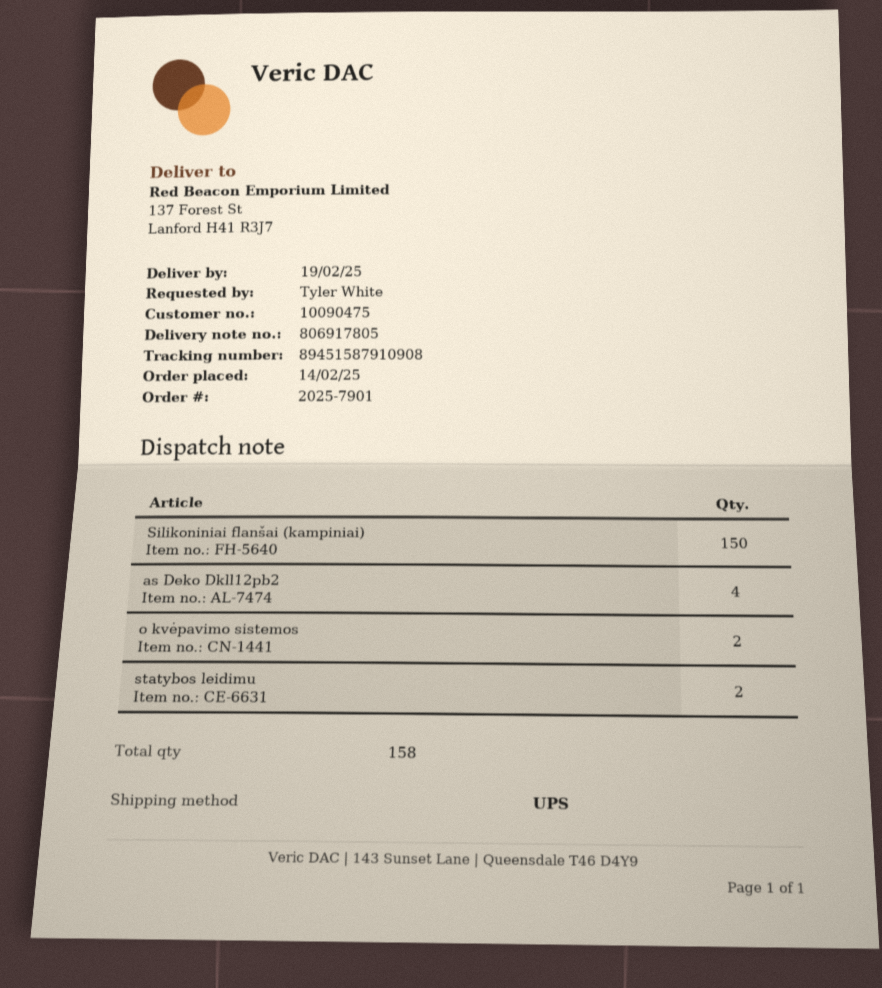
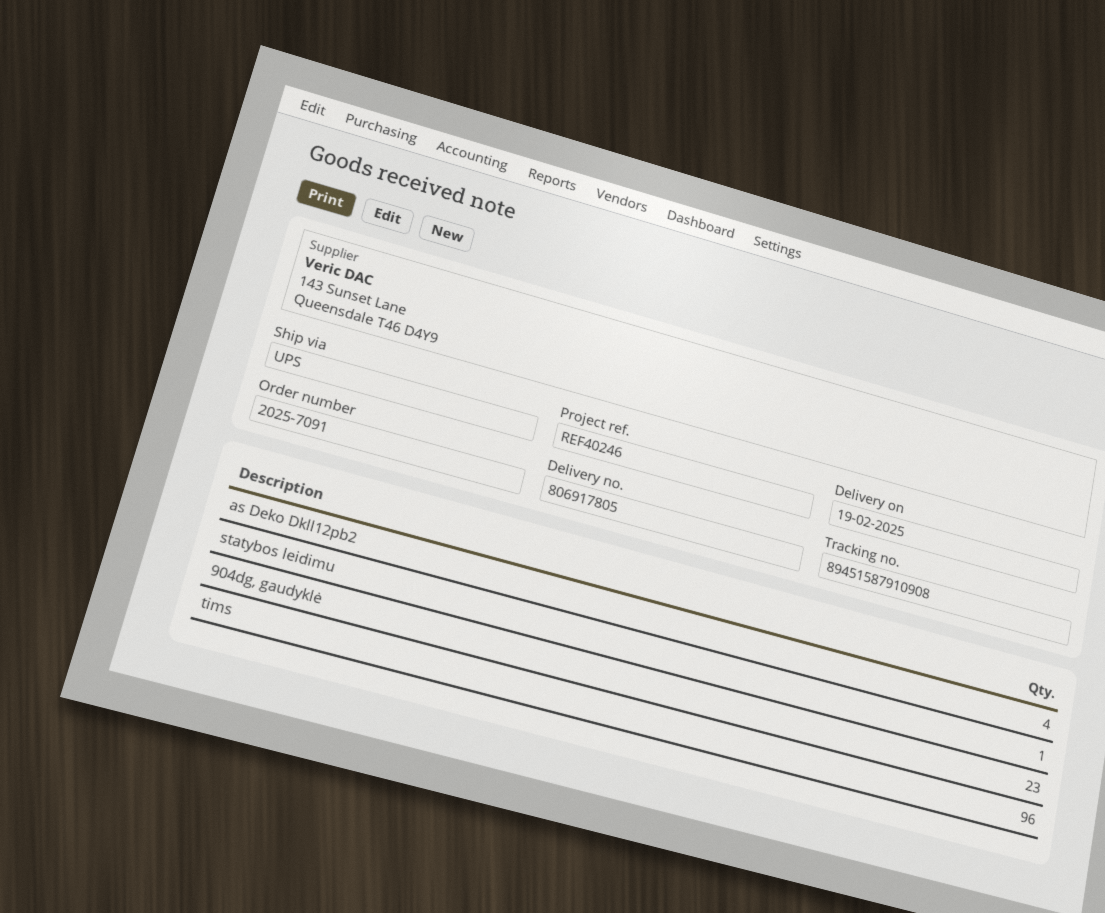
order number: 2025-7901 -> 2025-7091
Silikoniniai flanšai (kampiniai): 150 -> none
o kvėpavimo sistemos: 2 -> none
statybos leidimu: 2 -> 1
904dg, gaudyklė: none -> 23
tims: none -> 96

